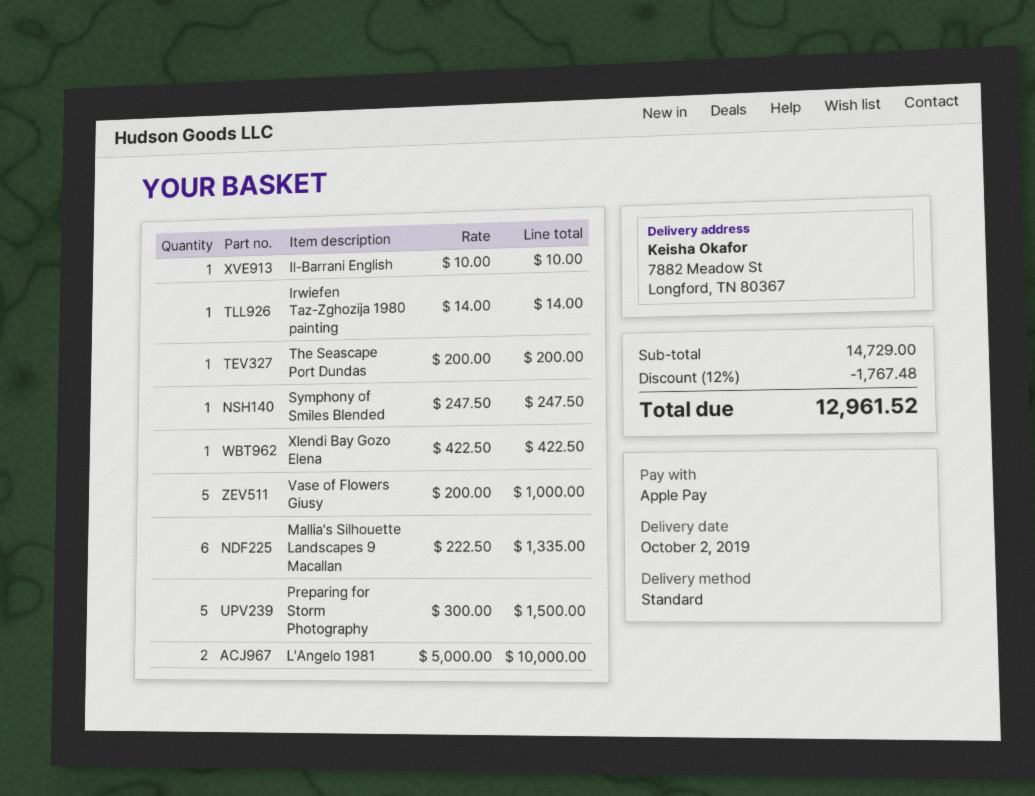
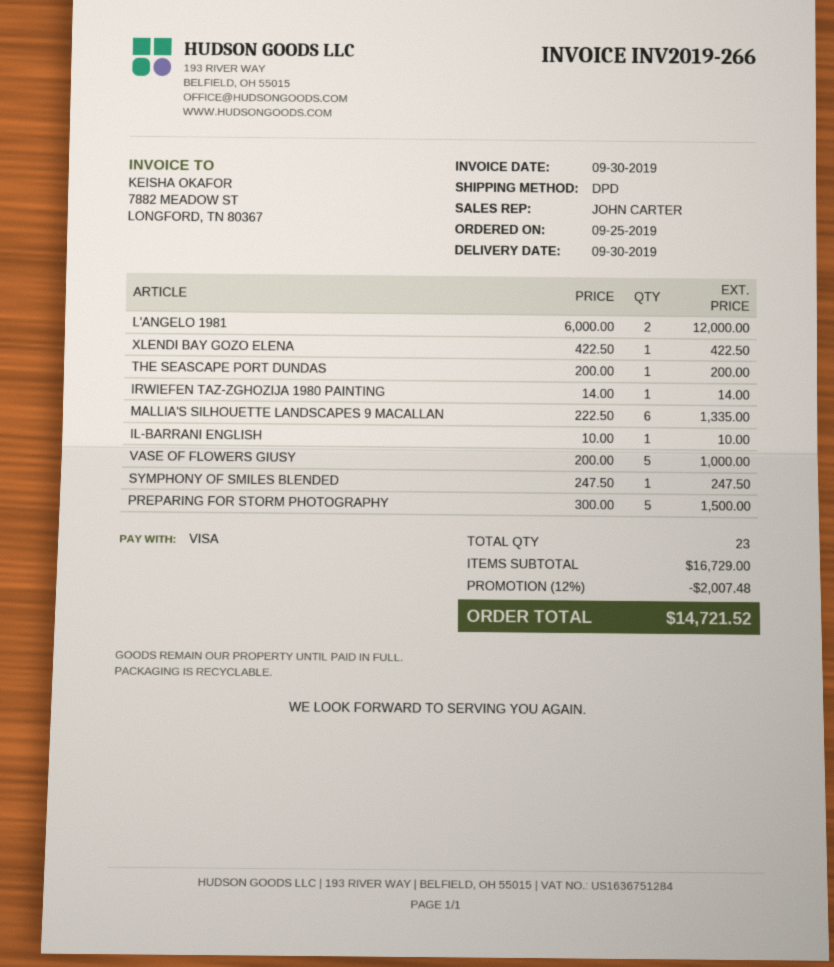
delivery date: 2019-10-02 -> 2019-09-30
payment method: Apple Pay -> Visa
shipping method: standard -> DPD
L'Angelo 1981: 2 x 5000.00 = 10000.00 -> 2 x 6000.00 = 12000.00
subtotal: 14729.00 -> 16729.00
discount: 12% = 1767.48 -> 12% = 2007.48
total: 12961.52 -> 14721.52

